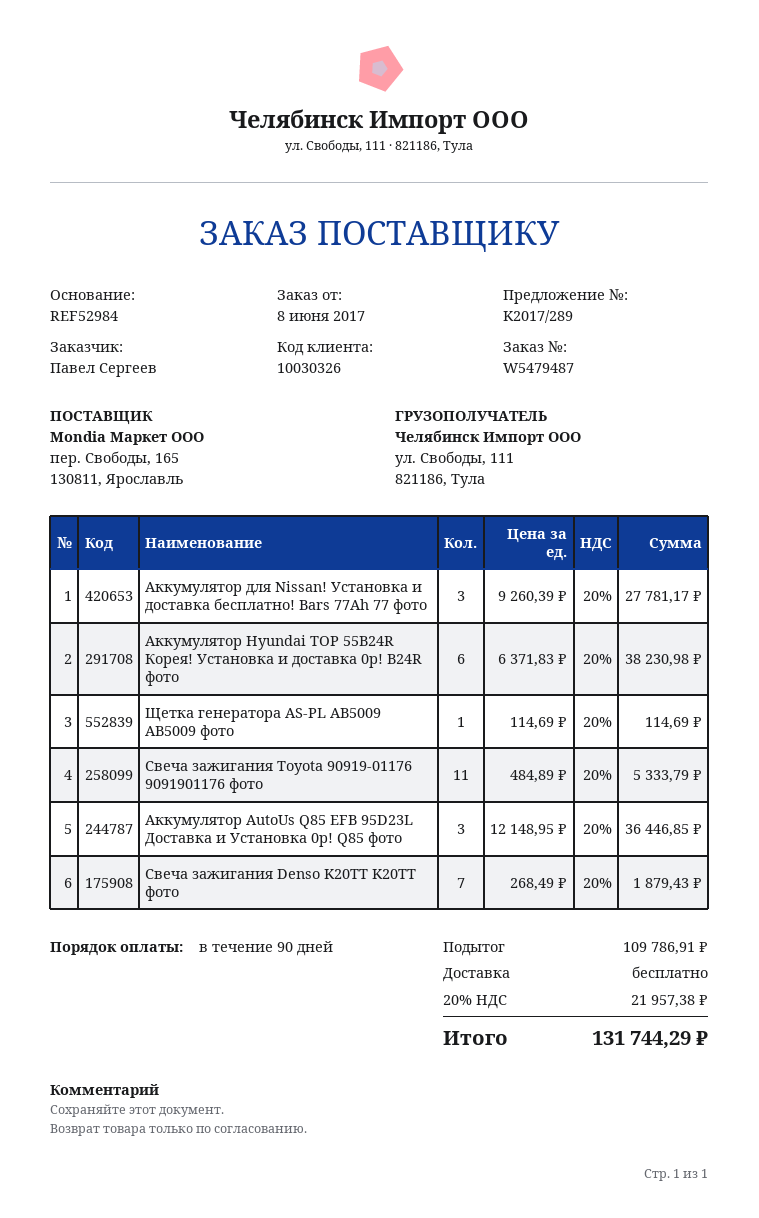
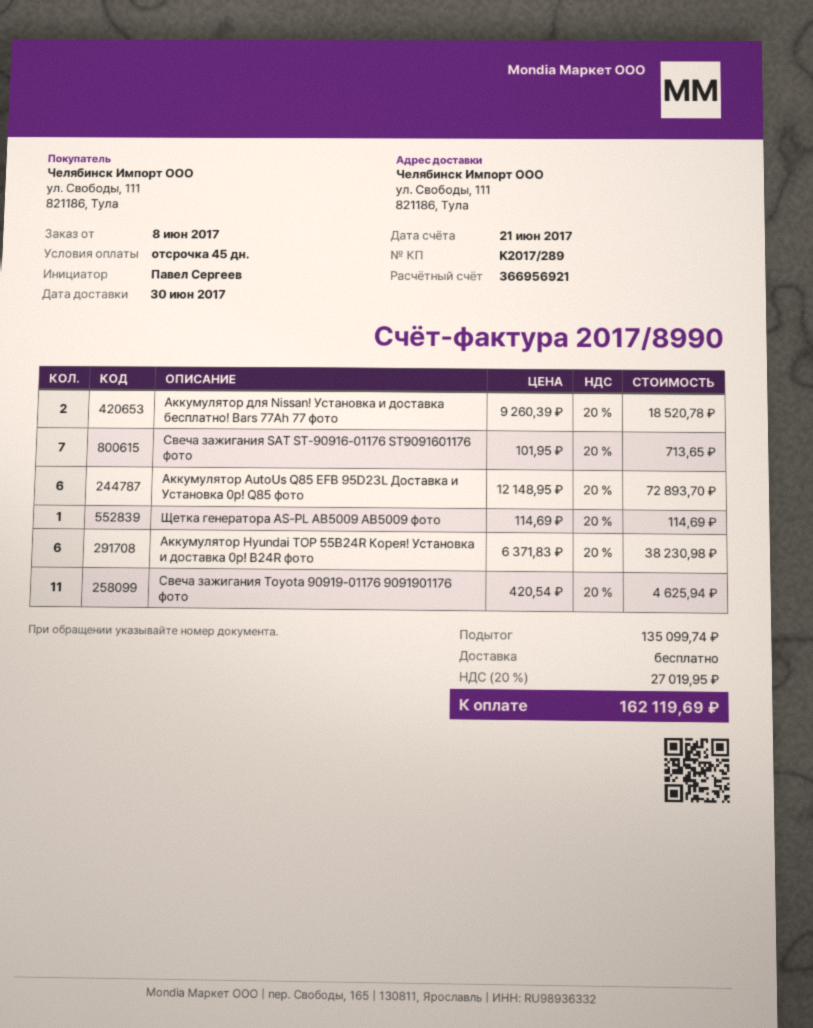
payment terms: 90 days -> 45 days
Аккумулятор для Nissan! Установка и доставка бесплатно! Bars 77Ah 77 фото: 3 x 9260.39 = 27781.17 -> 2 x 9260.39 = 18520.78
Свеча зажигания Toyota 90919-01176 9091901176 фото: 11 x 484.89 = 5333.79 -> 11 x 420.54 = 4625.94
Аккумулятор AutoUs Q85 EFB 95D23L Доставка и Установка 0р! Q85 фото: 3 x 12148.95 = 36446.85 -> 6 x 12148.95 = 72893.70
Свеча зажигания Denso K20TT K20TT фото: 7 x 268.49 = 1879.43 -> none
Свеча зажигания SAT ST-90916-01176 ST9091601176 фото: none -> 7 x 101.95 = 713.65
subtotal: 109786.91 -> 135099.74
tax: 20% = 21957.38 -> 20% = 27019.95
total: 131744.29 -> 162119.69

